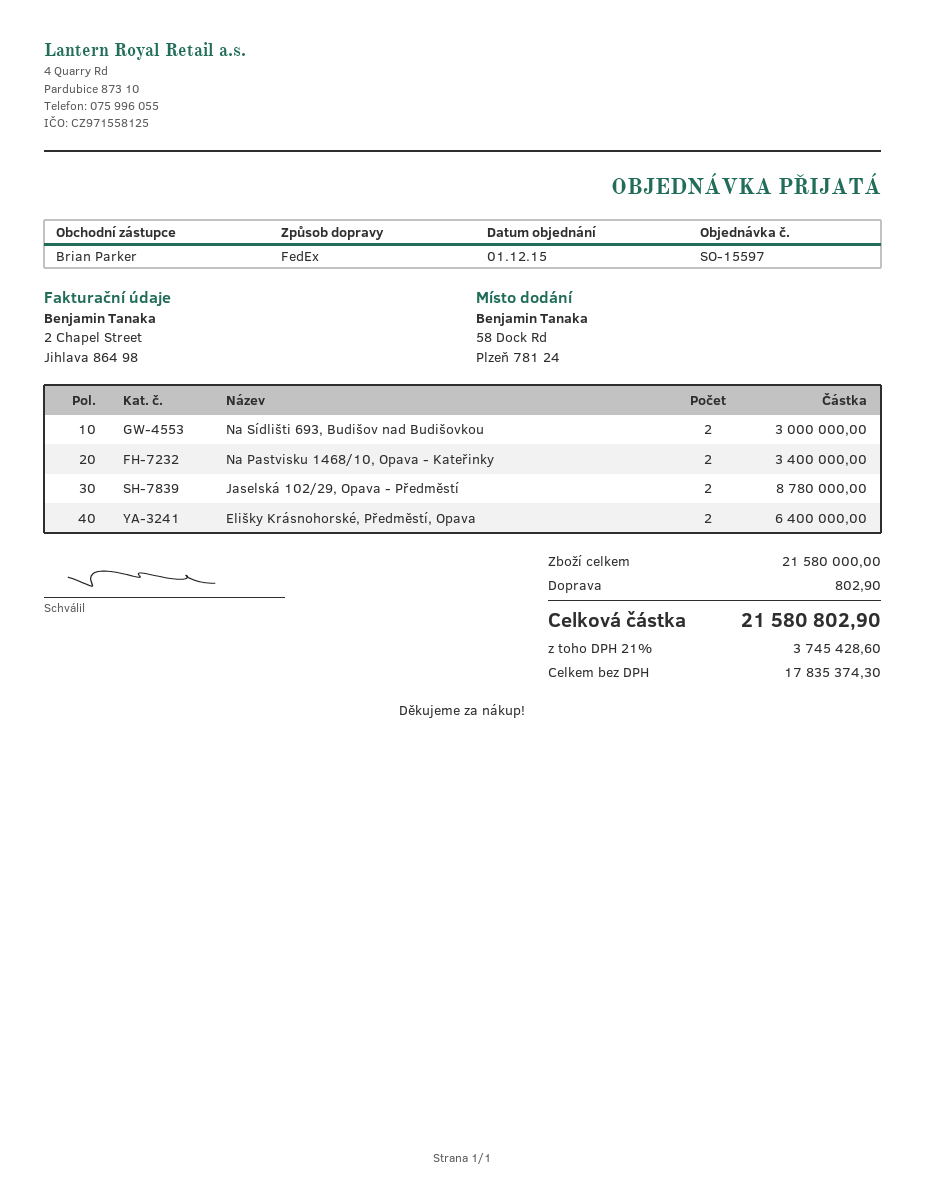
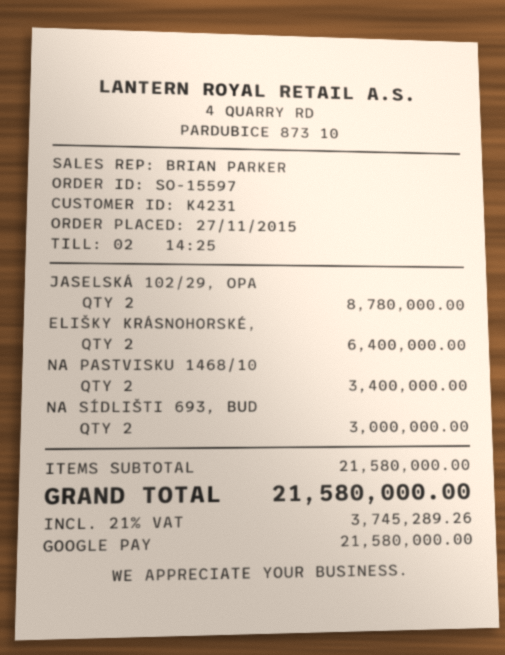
order date: 2015-12-01 -> 2015-11-27
shipping: 802.90 -> none
tax: 21% = 3745428.60 -> 21% = 3745289.26
total: 21580802.90 -> 21580000.00

